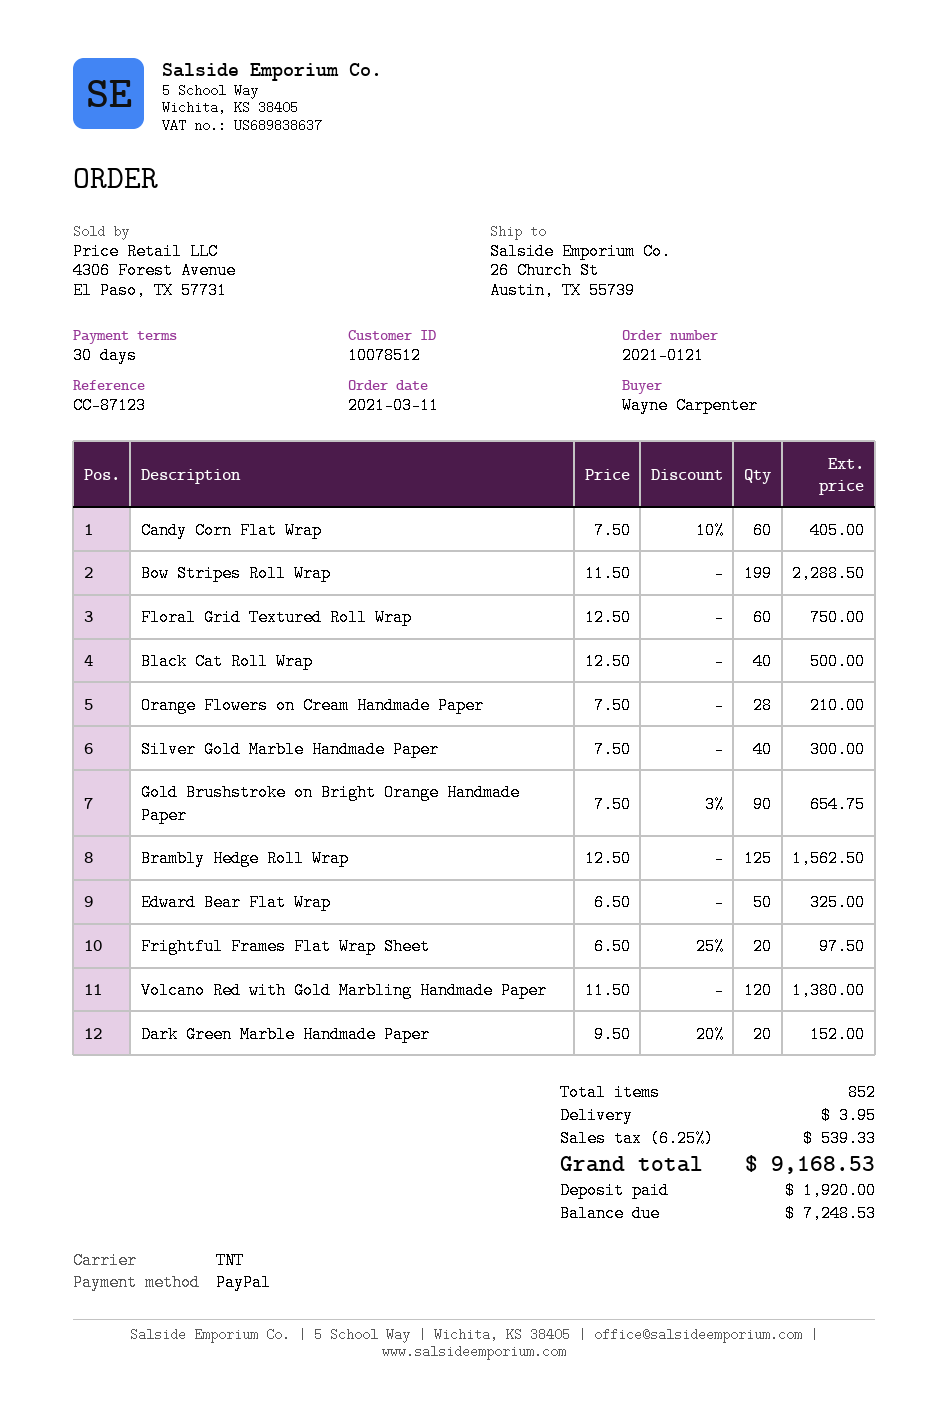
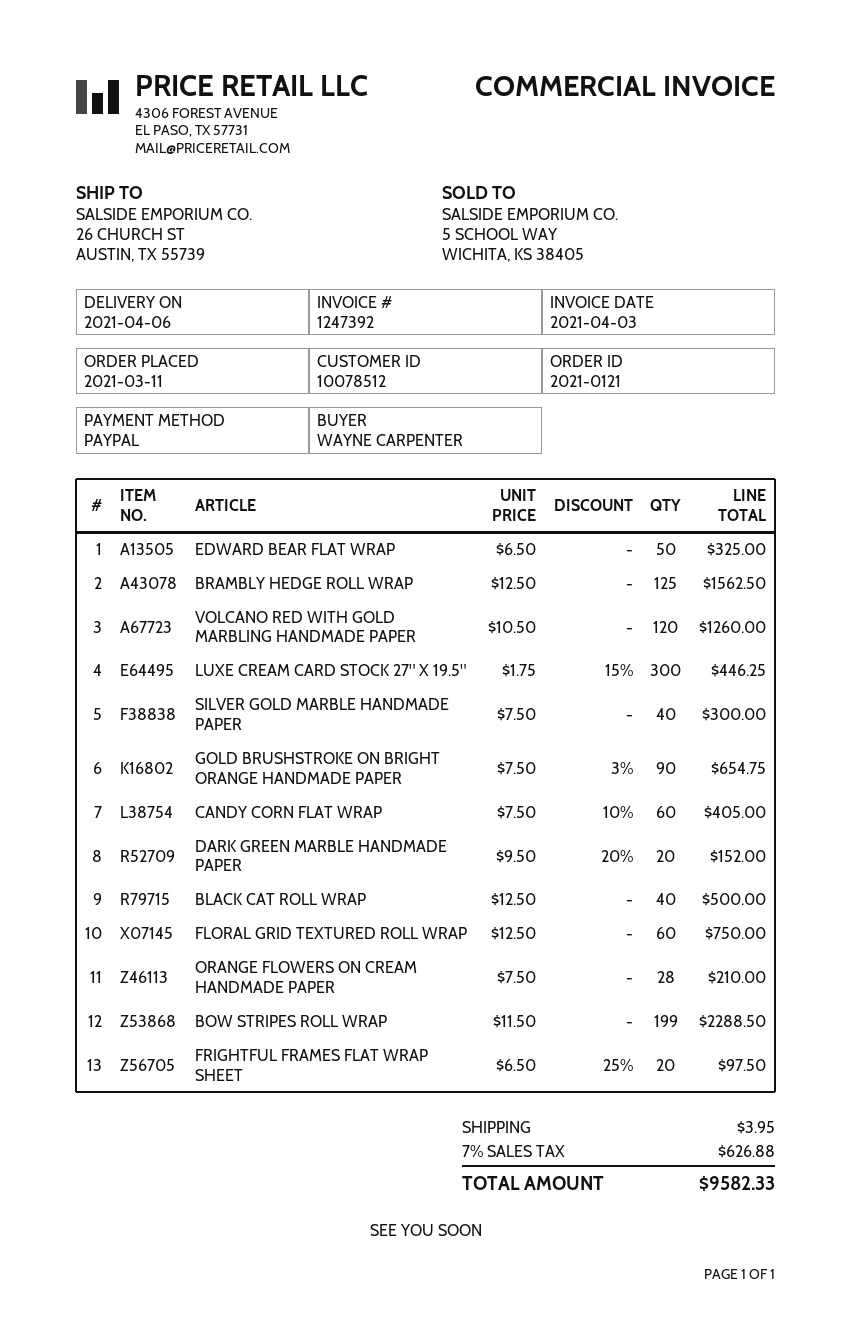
Volcano Red with Gold Marbling Handmade Paper: 120 x 11.50 = 1380.00 -> 120 x 10.50 = 1260.00
LUXE CREAM CARD STOCK 27" X 19.5": none -> 300 x 1.75 - 15% = 446.25
tax: 6.25% = 539.33 -> 7% = 626.88
total: 9168.53 -> 9582.33

